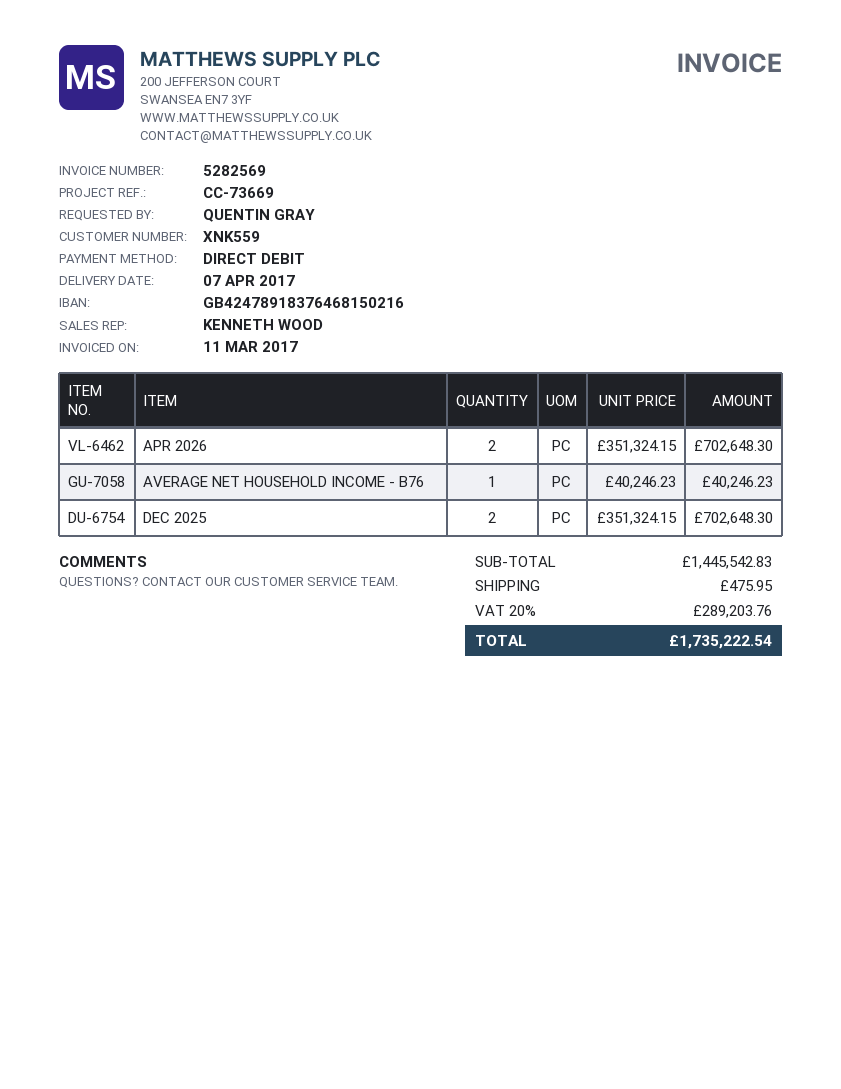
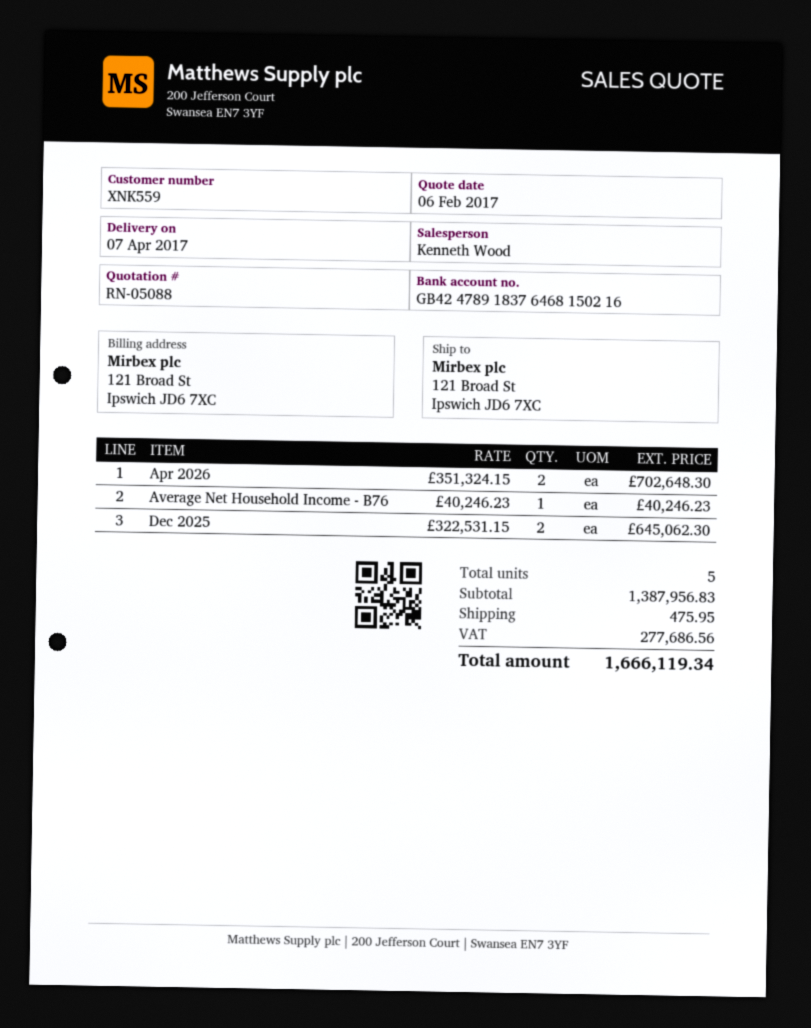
DEC 2025: 2 x 351324.15 = 702648.30 -> 2 x 322531.15 = 645062.30
subtotal: 1445542.83 -> 1387956.83
tax: 289203.76 -> 277686.56
total: 1735222.54 -> 1666119.34

